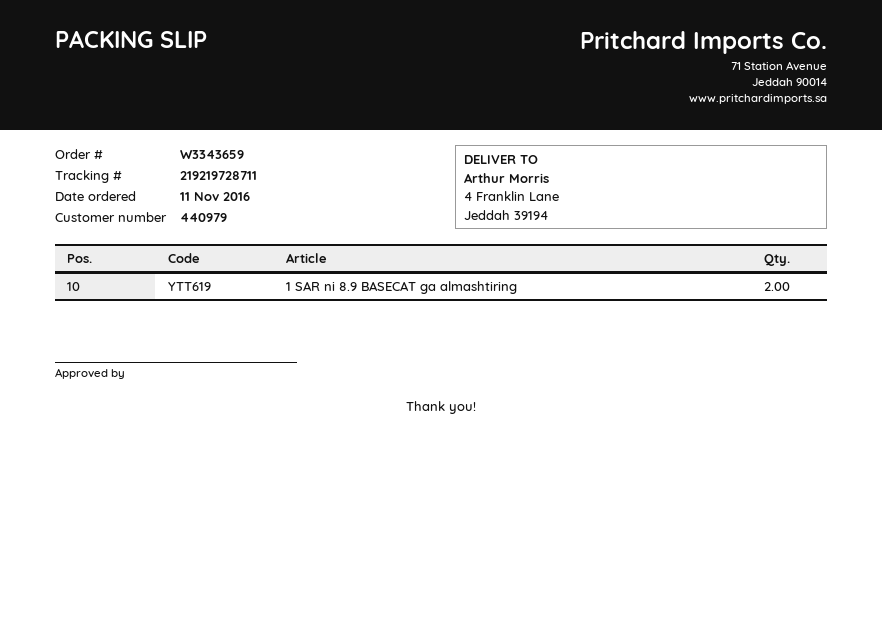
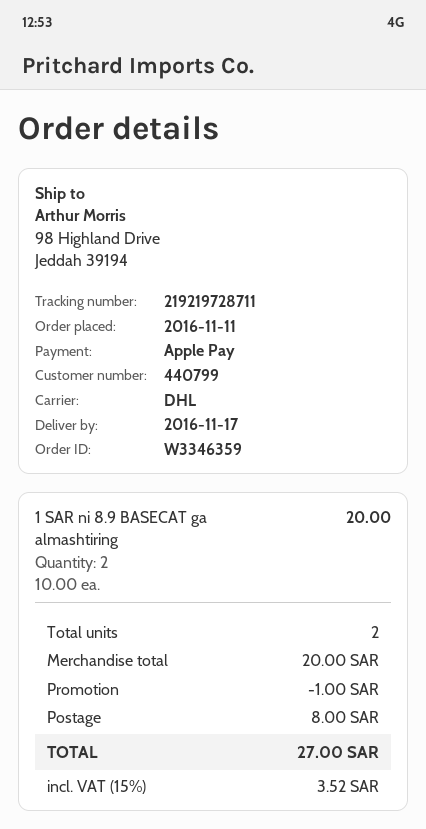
order number: W3343659 -> W3346359
customer number: 440979 -> 440799
ship to: 4 Franklin Lane, Jeddah 39194 -> 98 Highland Drive, Jeddah 39194

